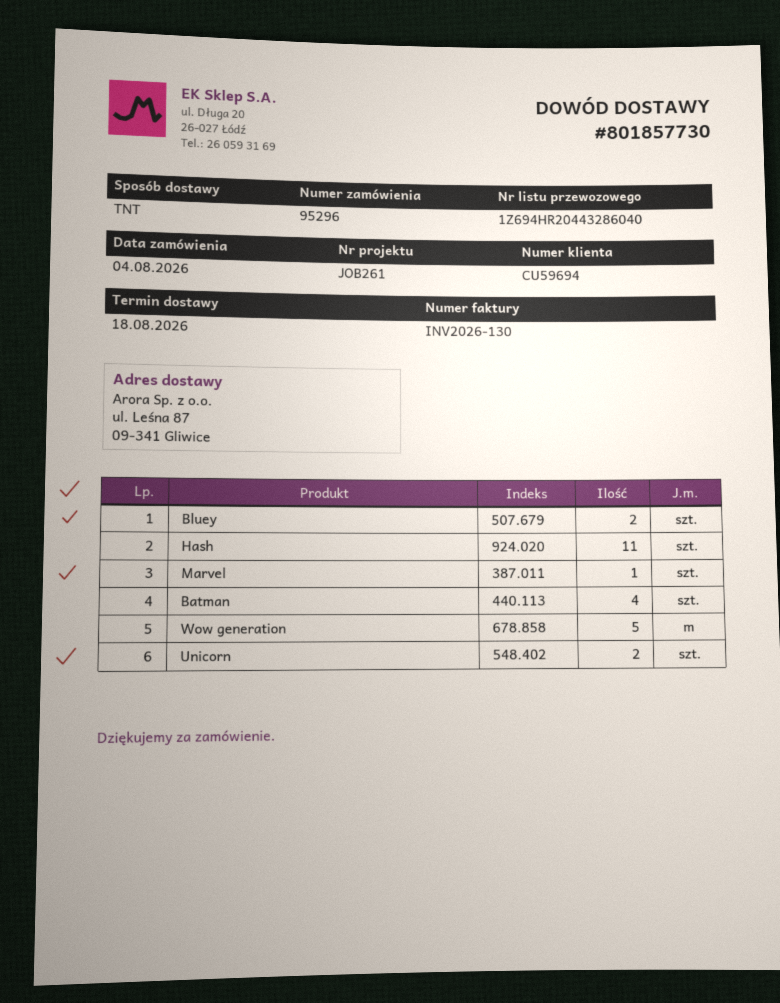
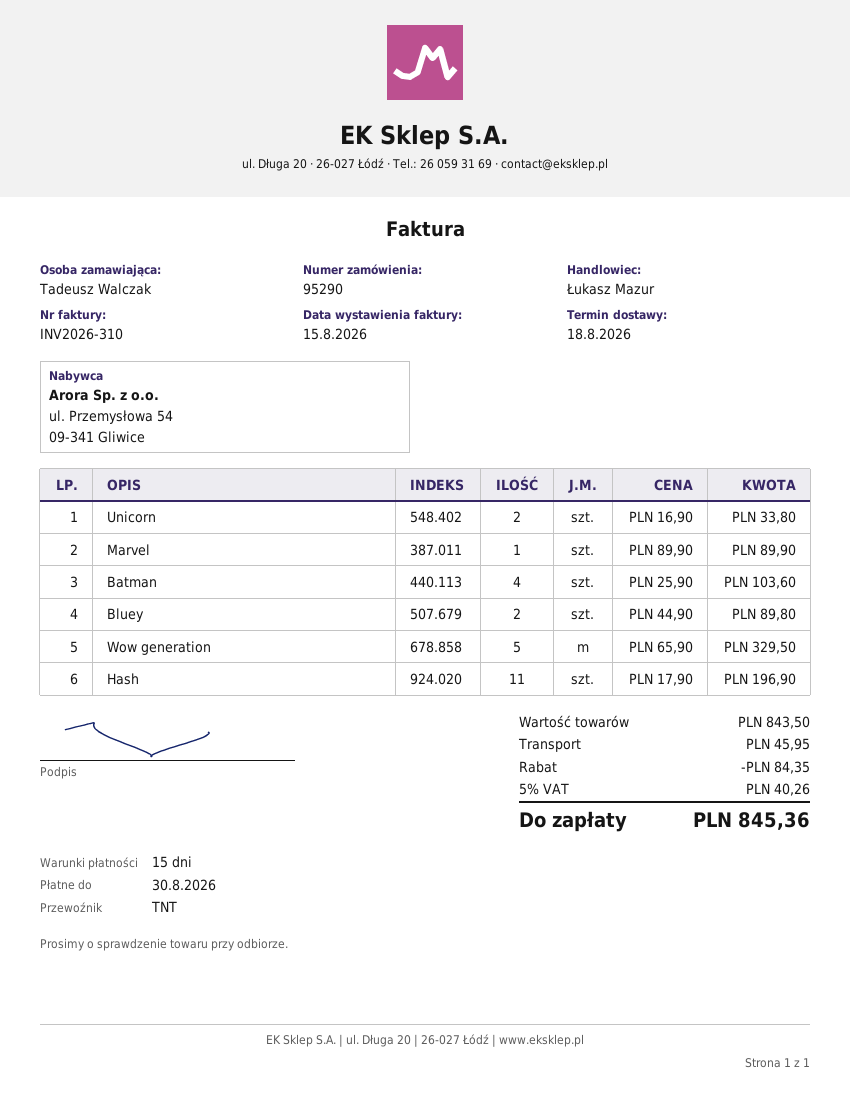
order number: 95296 -> 95290
invoice number: INV2026-130 -> INV2026-310

